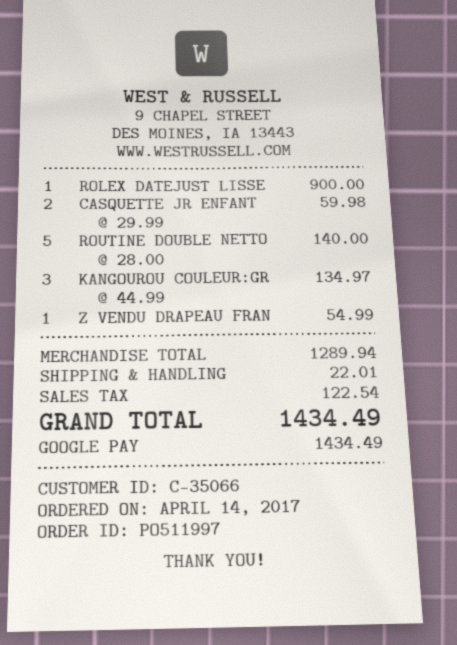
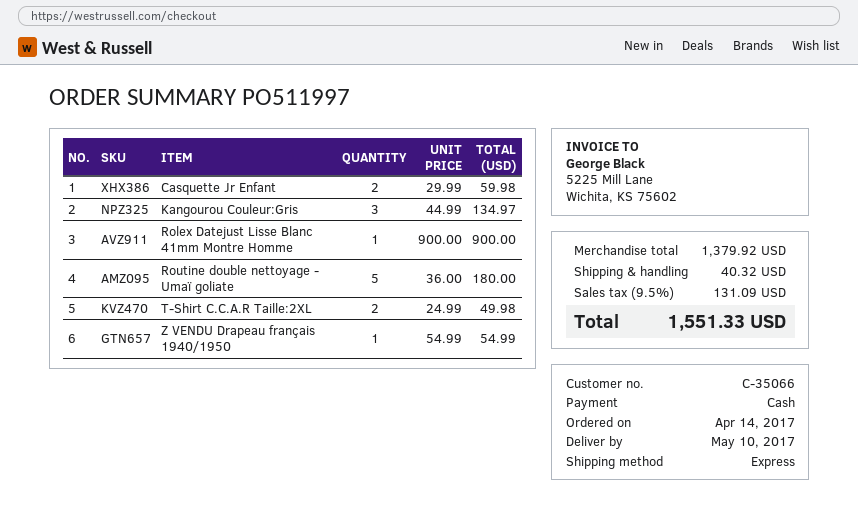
payment method: Google Pay -> cash
ROUTINE DOUBLE NETTO: 5 x 28.00 = 140.00 -> 5 x 36.00 = 180.00
T-Shirt C.C.A.R Taille:2XL: none -> 2 x 24.99 = 49.98
subtotal: 1289.94 -> 1379.92
shipping: 22.01 -> 40.32
tax: 122.54 -> 131.09
total: 1434.49 -> 1551.33

